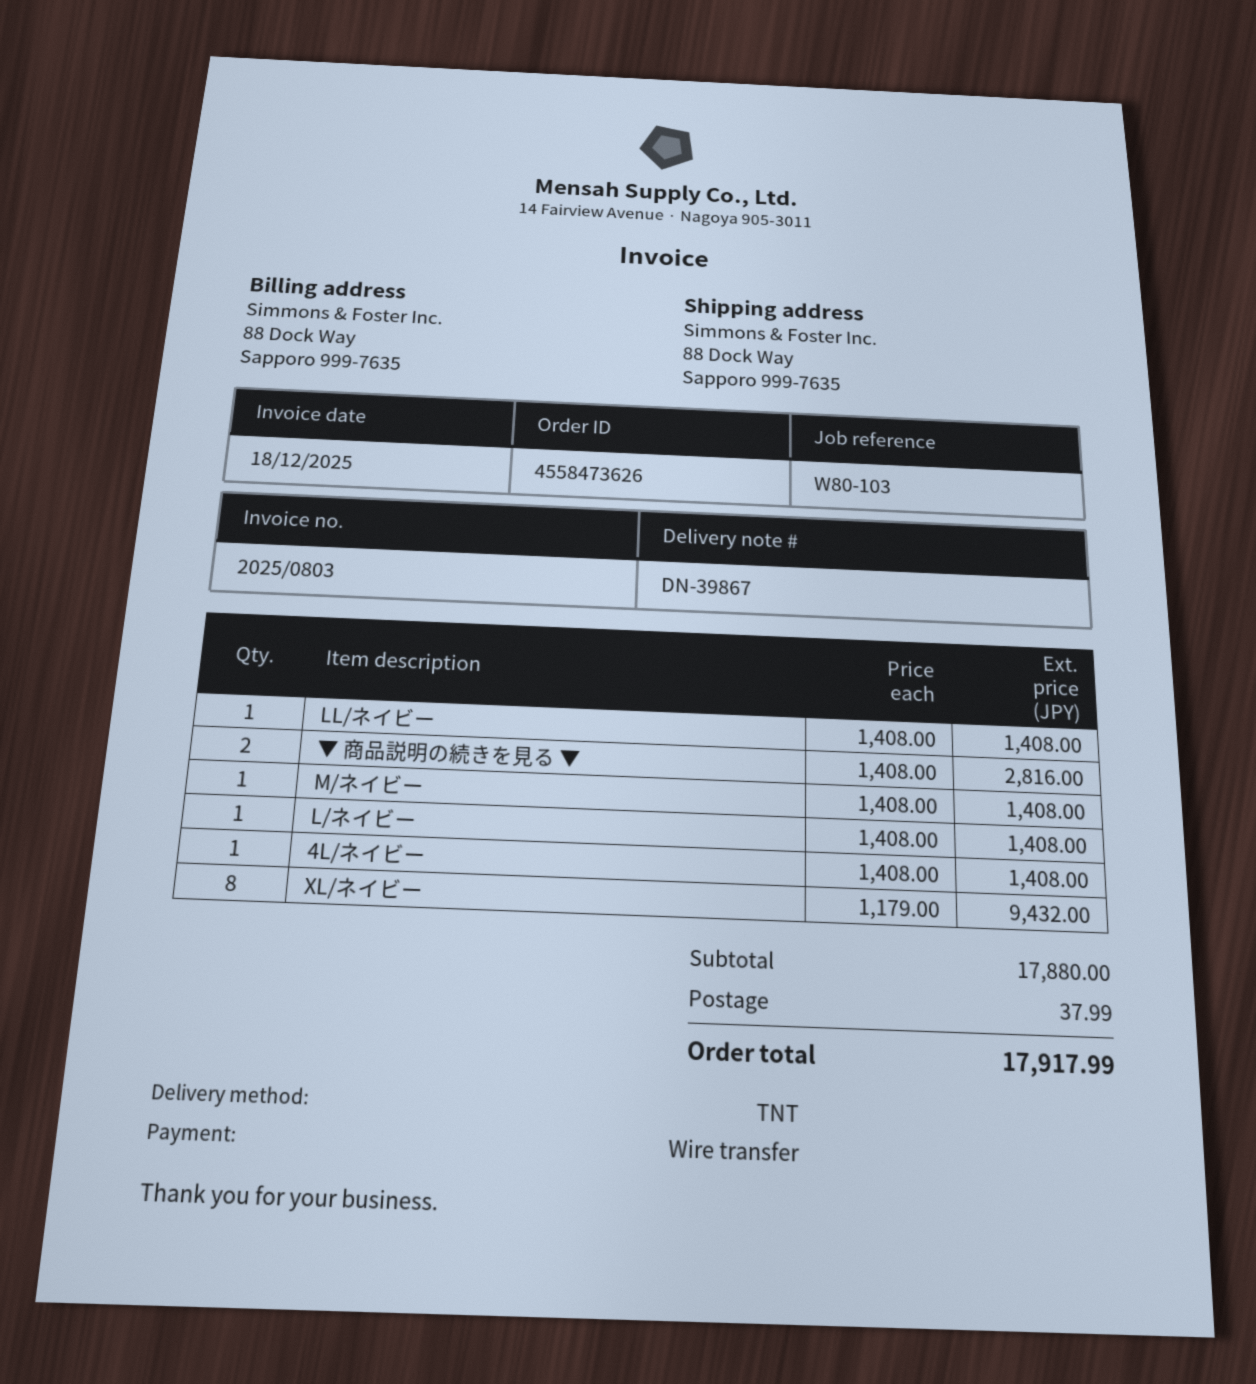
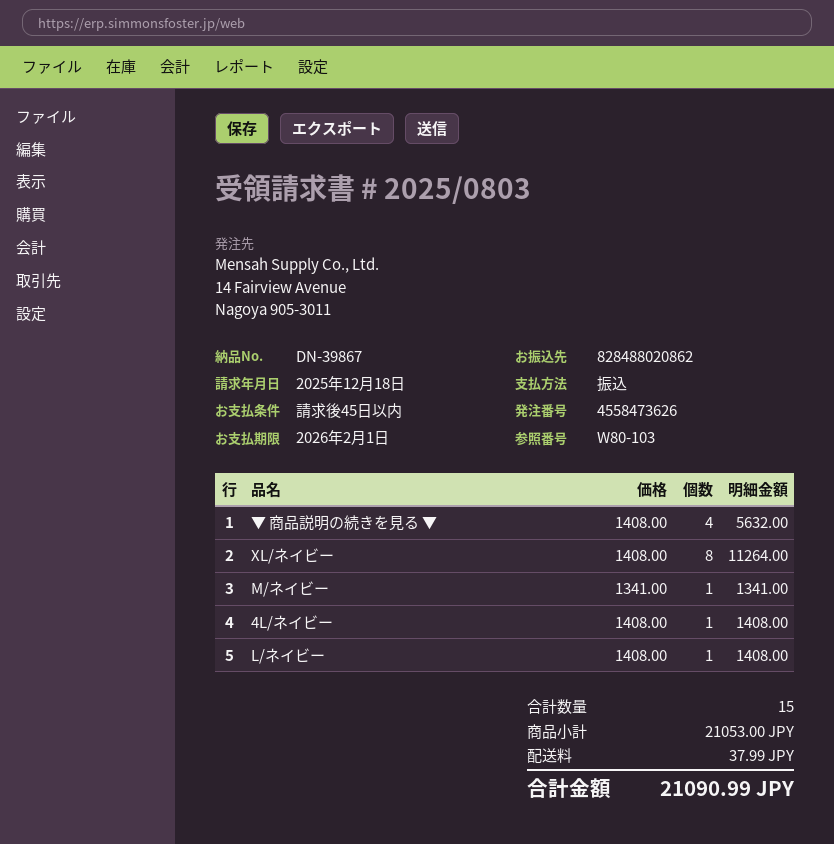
LL/ネイビー: 1 x 1408.00 = 1408.00 -> none
▼ 商品説明の続きを見る ▼: 2 x 1408.00 = 2816.00 -> 4 x 1408.00 = 5632.00
M/ネイビー: 1 x 1408.00 = 1408.00 -> 1 x 1341.00 = 1341.00
XL/ネイビー: 8 x 1179.00 = 9432.00 -> 8 x 1408.00 = 11264.00
subtotal: 17880.00 -> 21053.00
total: 17917.99 -> 21090.99

